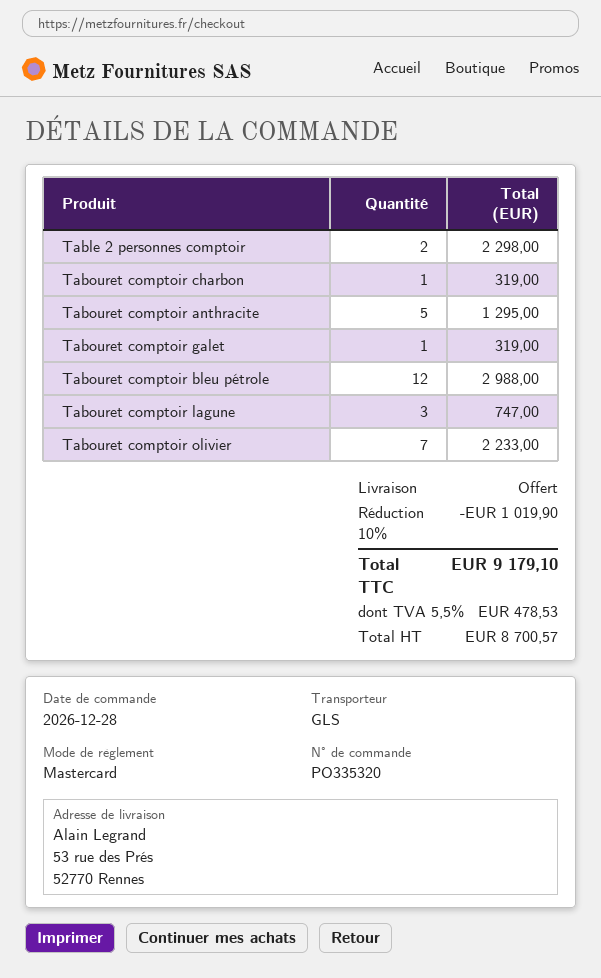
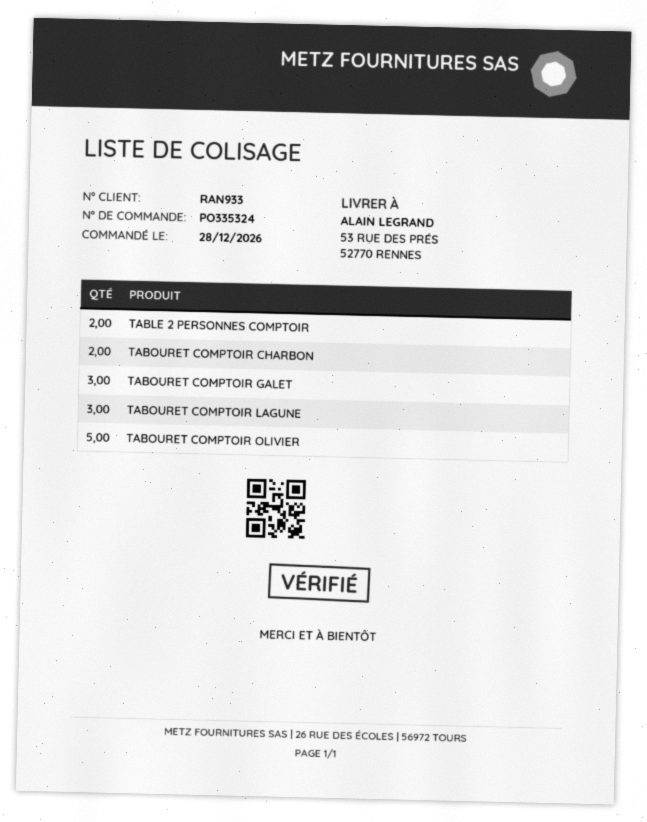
order number: PO335320 -> PO335324
Tabouret comptoir charbon: 1 -> 2
Tabouret comptoir anthracite: 5 -> none
Tabouret comptoir galet: 1 -> 3
Tabouret comptoir bleu pétrole: 12 -> none
Tabouret comptoir olivier: 7 -> 5

